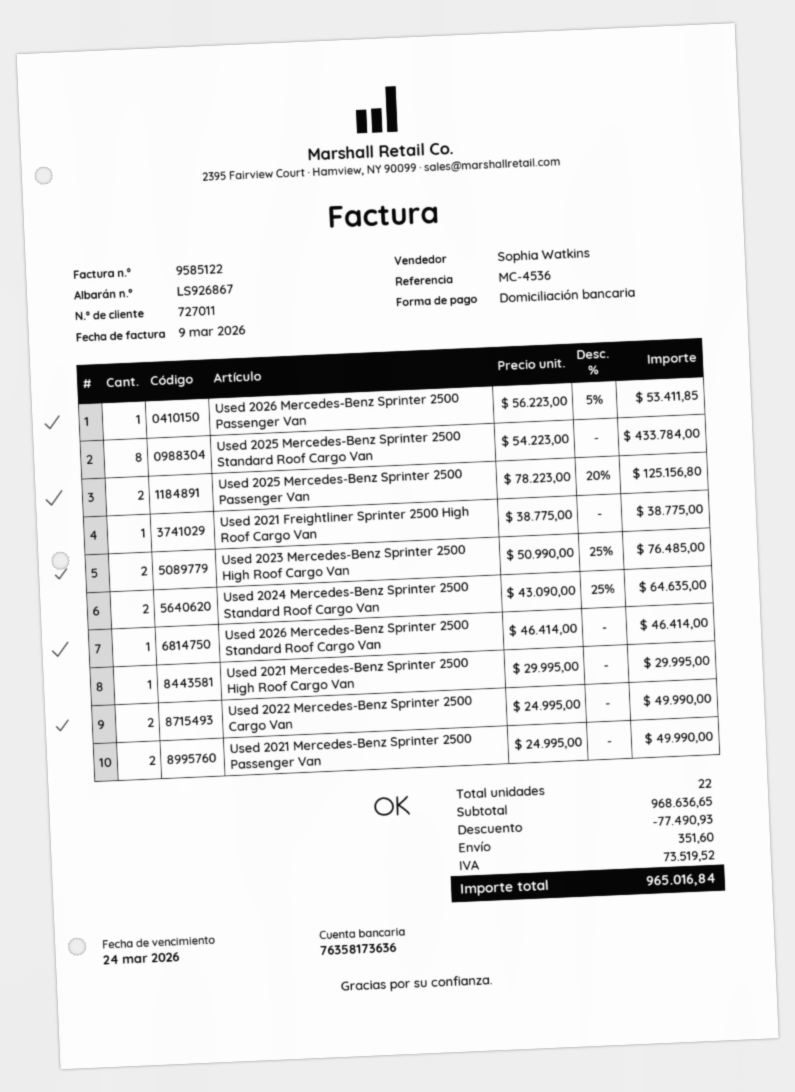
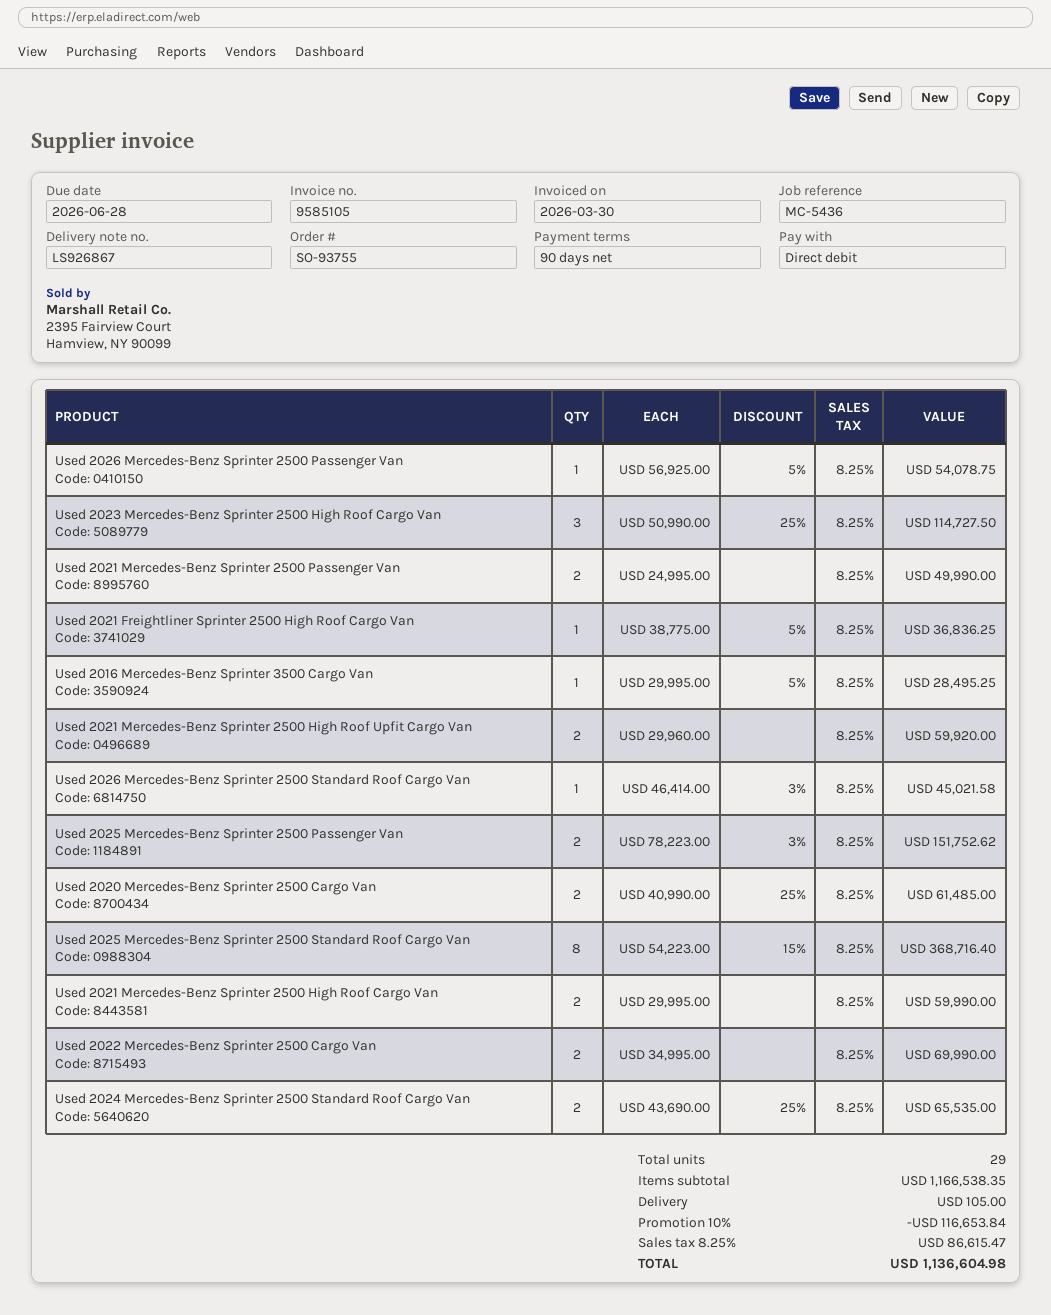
invoice number: 9585122 -> 9585105
invoice date: 2026-03-09 -> 2026-03-30
due date: 2026-03-24 -> 2026-06-28
reference: MC-4536 -> MC-5436
Used 2026 Mercedes-Benz Sprinter 2500 Passenger Van: 1 x 56223.00 - 5% = 53411.85 -> 1 x 56925.00 - 5% = 54078.75
Used 2025 Mercedes-Benz Sprinter 2500 Standard Roof Cargo Van: 8 x 54223.00 = 433784.00 -> 8 x 54223.00 - 15% = 368716.40
Used 2025 Mercedes-Benz Sprinter 2500 Passenger Van: 2 x 78223.00 - 20% = 125156.80 -> 2 x 78223.00 - 3% = 151752.62
Used 2021 Freightliner Sprinter 2500 High Roof Cargo Van: 1 x 38775.00 = 38775.00 -> 1 x 38775.00 - 5% = 36836.25
Used 2023 Mercedes-Benz Sprinter 2500 High Roof Cargo Van: 2 x 50990.00 - 25% = 76485.00 -> 3 x 50990.00 - 25% = 114727.50
Used 2024 Mercedes-Benz Sprinter 2500 Standard Roof Cargo Van: 2 x 43090.00 - 25% = 64635.00 -> 2 x 43690.00 - 25% = 65535.00
Used 2026 Mercedes-Benz Sprinter 2500 Standard Roof Cargo Van: 1 x 46414.00 = 46414.00 -> 1 x 46414.00 - 3% = 45021.58
Used 2021 Mercedes-Benz Sprinter 2500 High Roof Cargo Van: 1 x 29995.00 = 29995.00 -> 2 x 29995.00 = 59990.00
Used 2022 Mercedes-Benz Sprinter 2500 Cargo Van: 2 x 24995.00 = 49990.00 -> 2 x 34995.00 = 69990.00
Used 2016 Mercedes-Benz Sprinter 3500 Cargo Van: none -> 1 x 29995.00 - 5% = 28495.25
Used 2021 Mercedes-Benz Sprinter 2500 High Roof Upfit Cargo Van: none -> 2 x 29960.00 = 59920.00
Used 2020 Mercedes-Benz Sprinter 2500 Cargo Van: none -> 2 x 40990.00 - 25% = 61485.00
total quantity: 22 -> 29
subtotal: 968636.65 -> 1166538.35
discount: 77490.93 -> 116653.84
shipping: 351.60 -> 105.00
tax: 73519.52 -> 86615.47
total: 965016.84 -> 1136604.98

